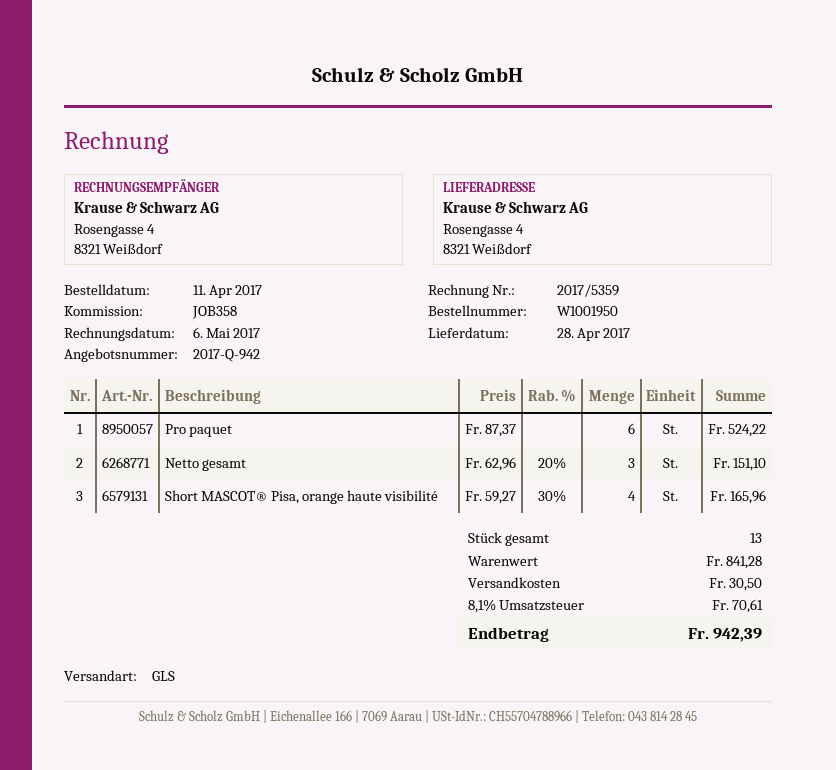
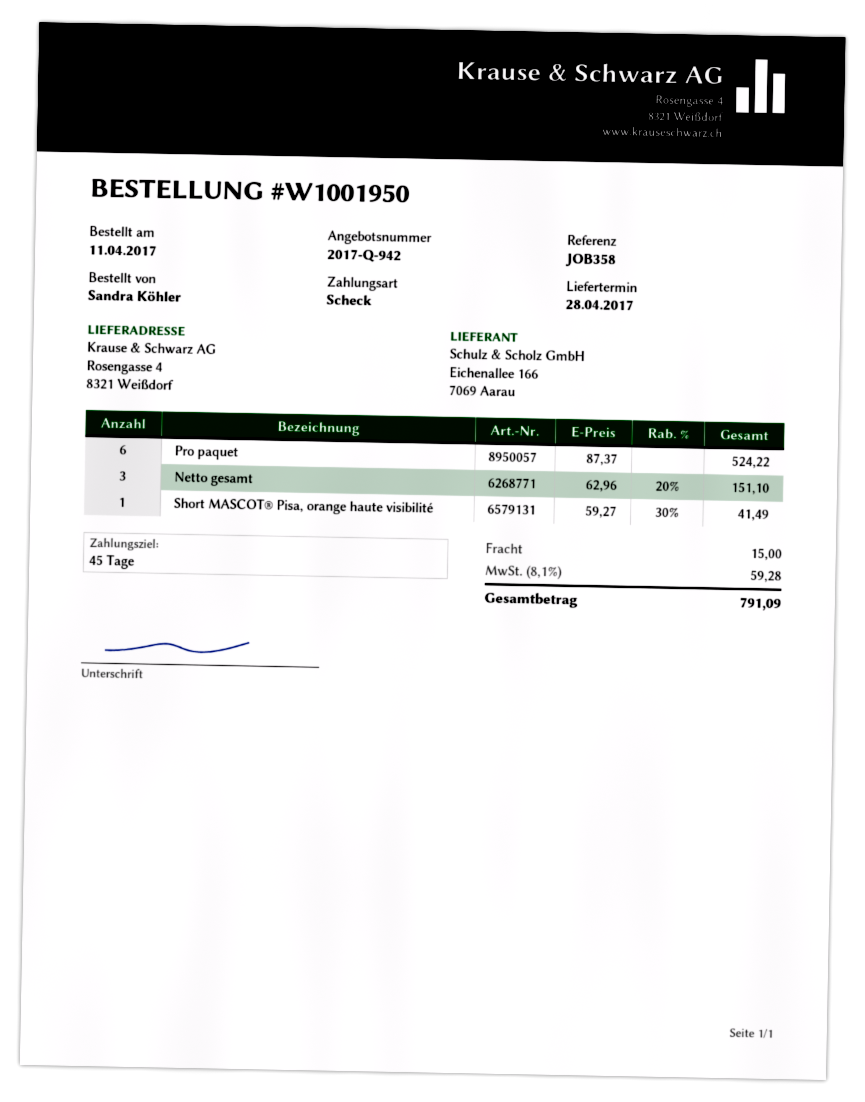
Short MASCOT® Pisa, orange haute visibilité: 4 x 59.27 - 30% = 165.96 -> 1 x 59.27 - 30% = 41.49
shipping: 30.50 -> 15.00
tax: 8.1% = 70.61 -> 8.1% = 59.28
total: 942.39 -> 791.09

